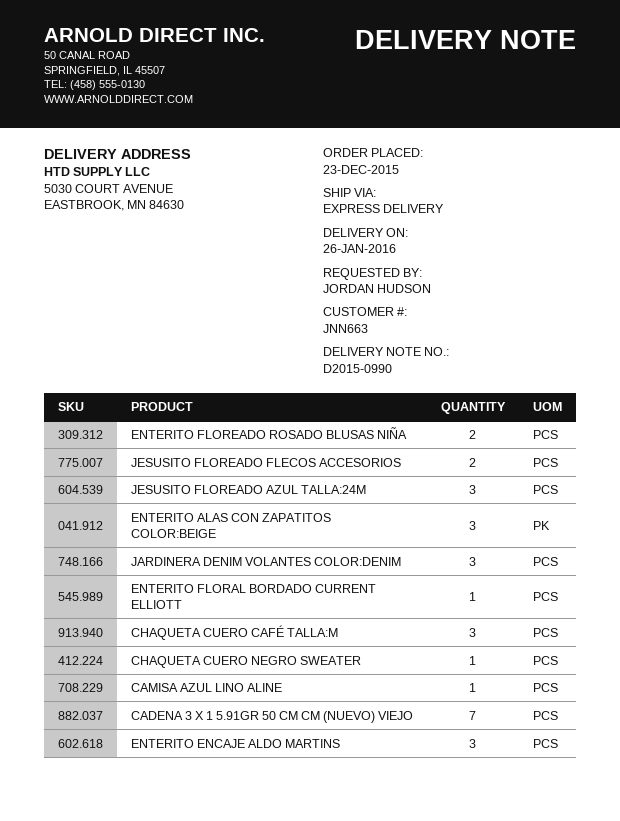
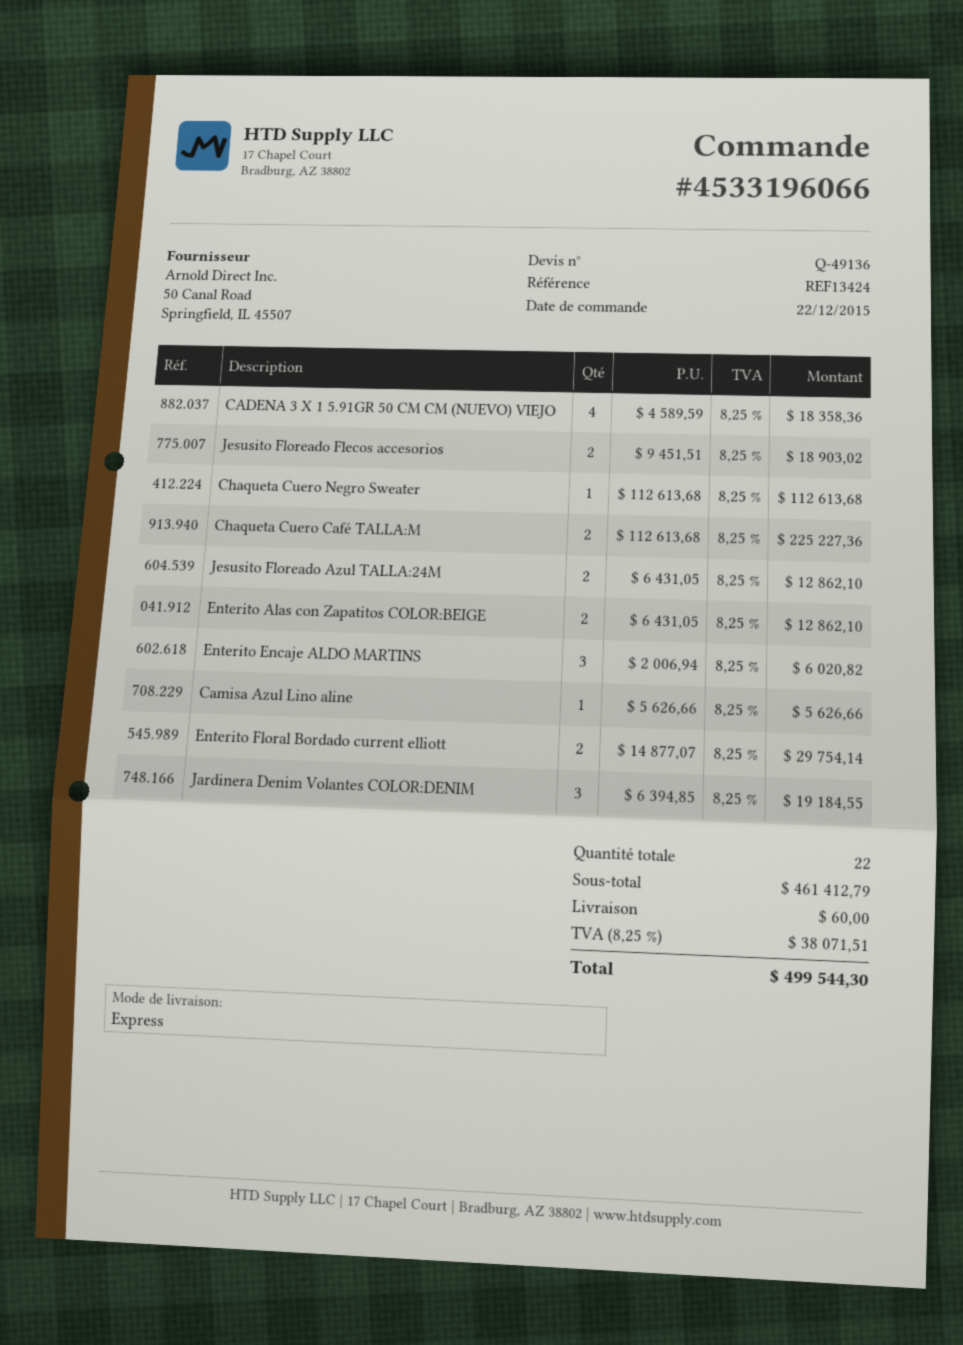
order date: 2015-12-23 -> 2015-12-22
ENTERITO FLOREADO ROSADO BLUSAS NIÑA: 2 -> none
JESUSITO FLOREADO AZUL TALLA:24M: 3 -> 2
ENTERITO ALAS CON ZAPATITOS COLOR:BEIGE: 3 -> 2
ENTERITO FLORAL BORDADO CURRENT ELLIOTT: 1 -> 2
CHAQUETA CUERO CAFÉ TALLA:M: 3 -> 2
CADENA 3 X 1 5.91GR 50 CM CM (NUEVO) VIEJO: 7 -> 4

